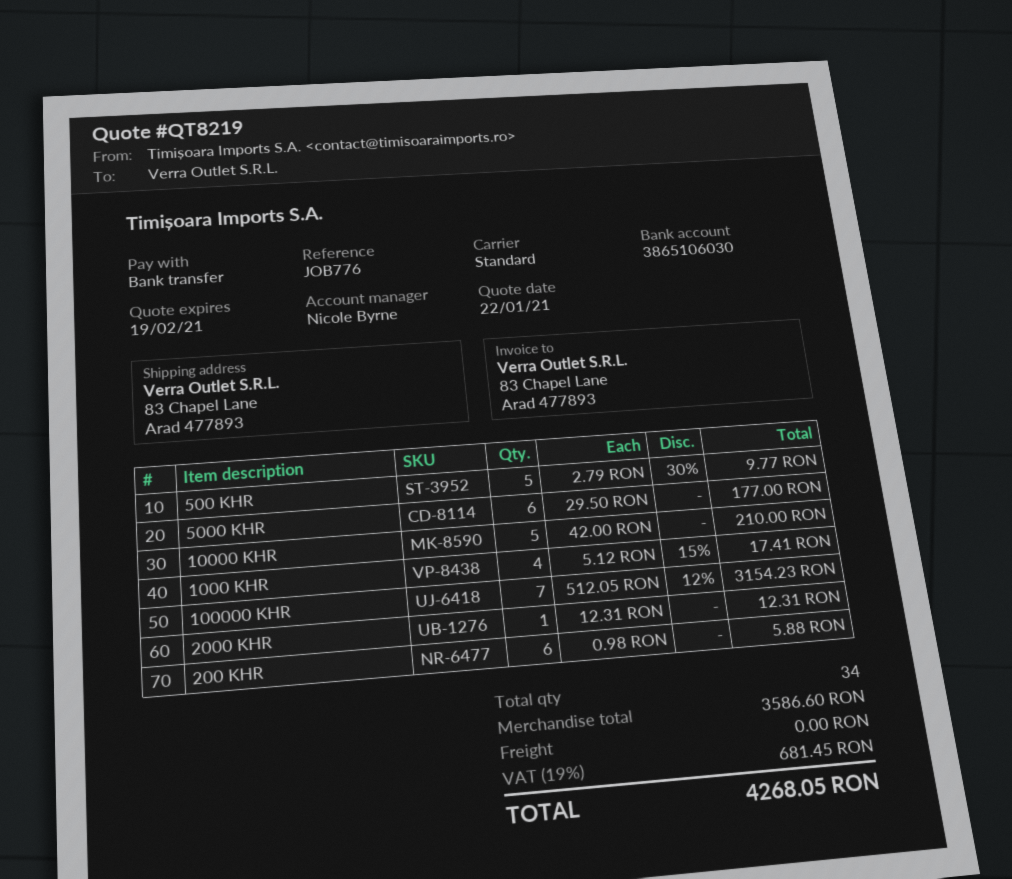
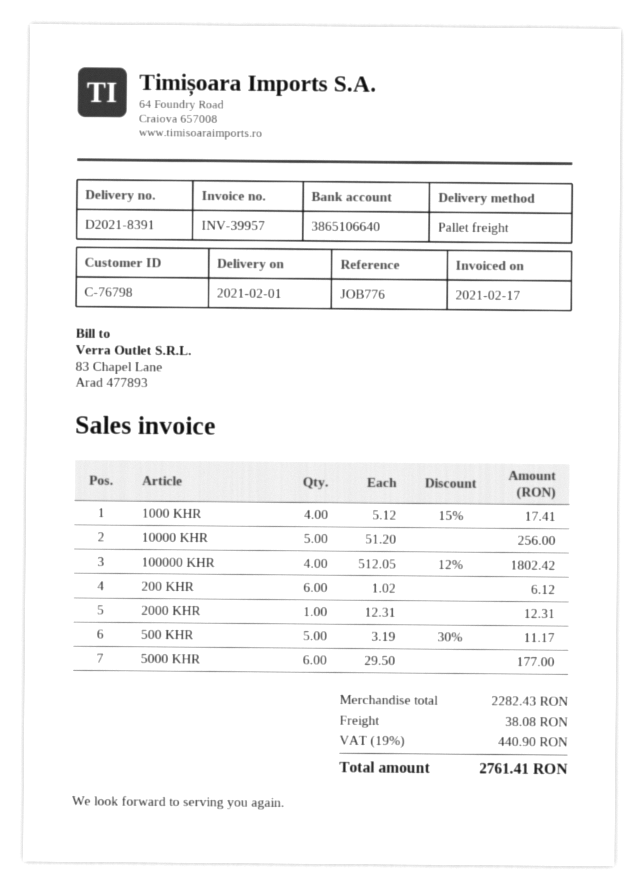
bank account: 3865106030 -> 3865106640
shipping method: standard -> pallet freight
500 KHR: 5 x 2.79 - 30% = 9.77 -> 5 x 3.19 - 30% = 11.17
10000 KHR: 5 x 42.00 = 210.00 -> 5 x 51.20 = 256.00
100000 KHR: 7 x 512.05 - 12% = 3154.23 -> 4 x 512.05 - 12% = 1802.42
200 KHR: 6 x 0.98 = 5.88 -> 6 x 1.02 = 6.12
subtotal: 3586.60 -> 2282.43
shipping: 0.00 -> 38.08
tax: 19% = 681.45 -> 19% = 440.90
total: 4268.05 -> 2761.41

